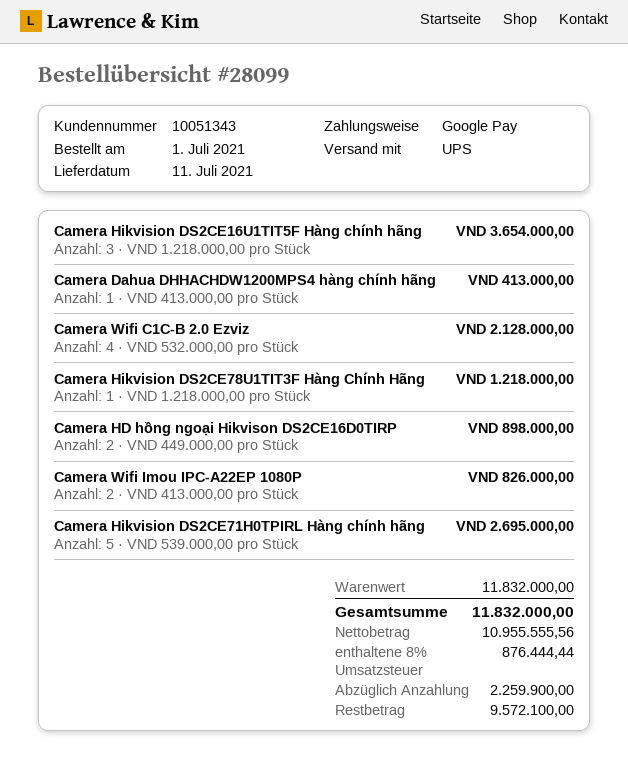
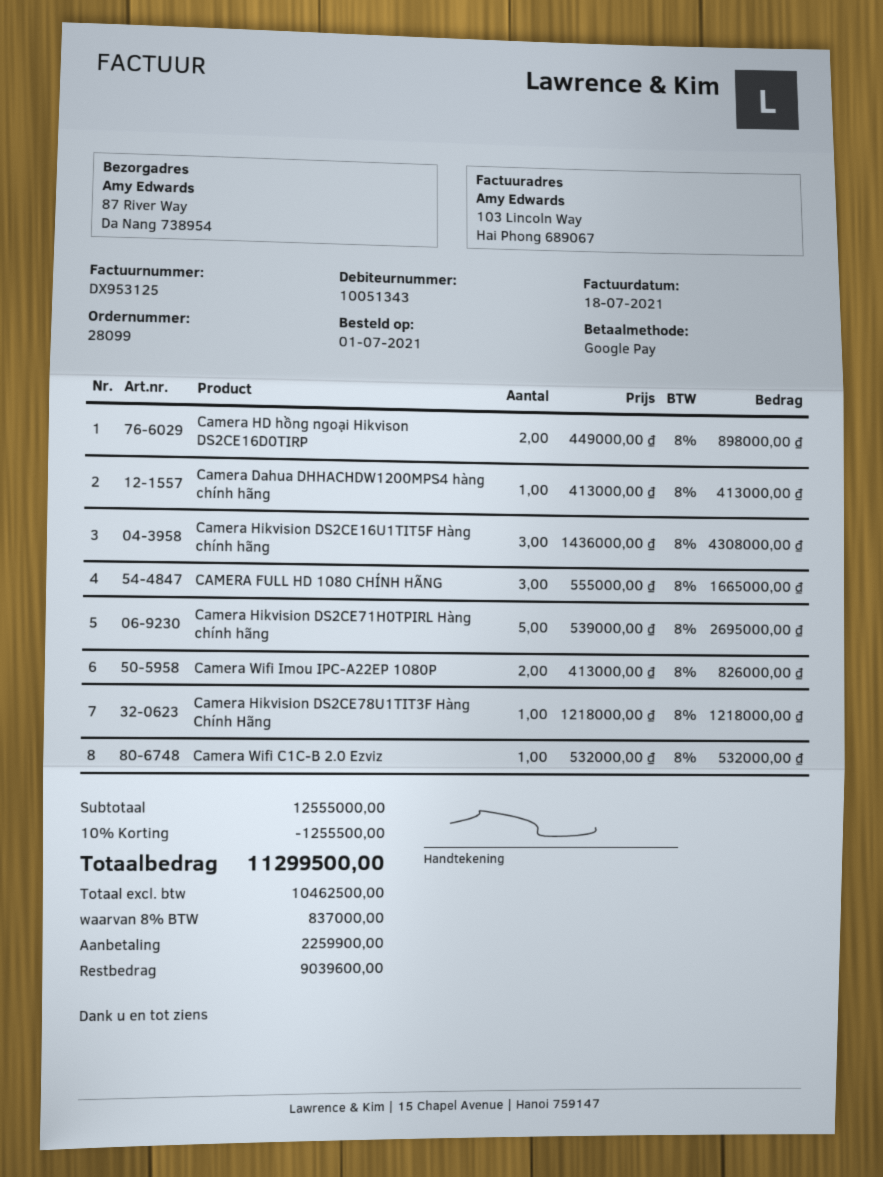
Camera Hikvision DS2CE16U1TIT5F Hàng chính hãng: 3 x 1218000.00 = 3654000.00 -> 3 x 1436000.00 = 4308000.00
Camera Wifi C1C-B 2.0 Ezviz: 4 x 532000.00 = 2128000.00 -> 1 x 532000.00 = 532000.00
CAMERA FULL HD 1080 CHÍNH HÃNG: none -> 3 x 555000.00 = 1665000.00
subtotal: 11832000.00 -> 12555000.00
discount: none -> 10% = 1255500.00
net: 10955555.56 -> 10462500.00
tax: 8% = 876444.44 -> 8% = 837000.00
total: 11832000.00 -> 11299500.00
balance: 9572100.00 -> 9039600.00

